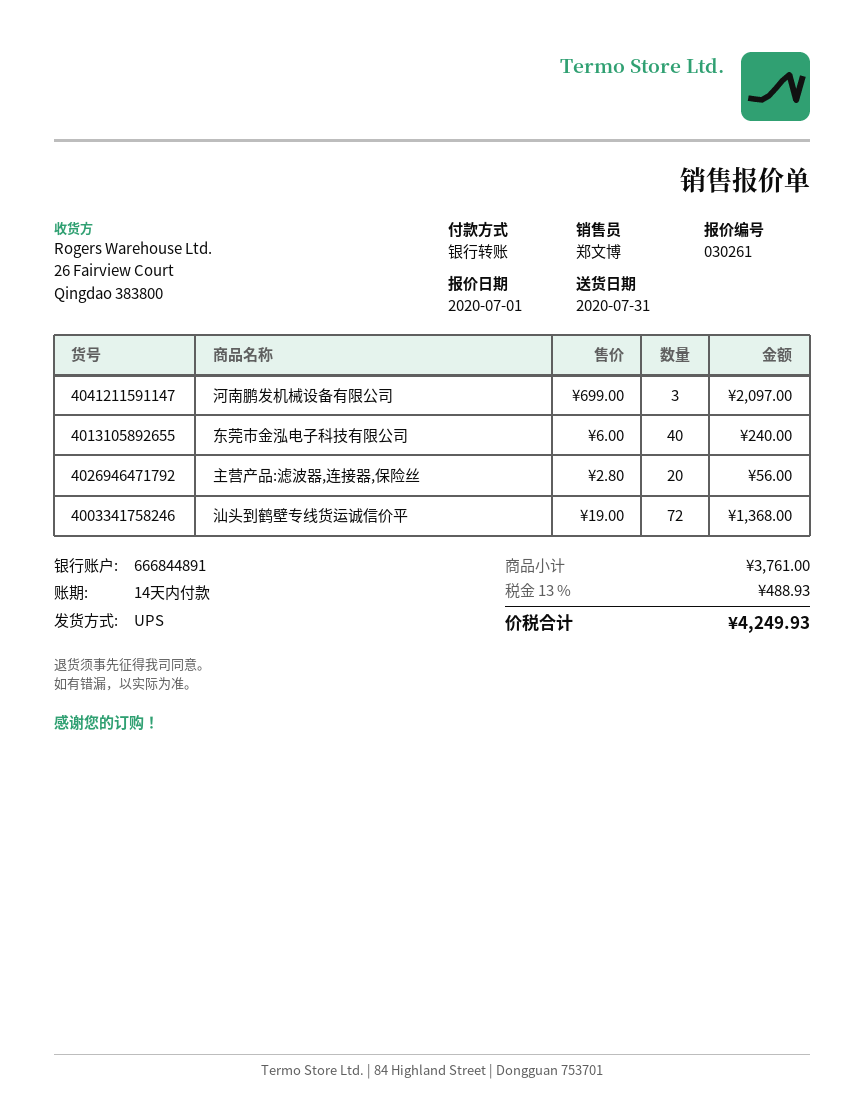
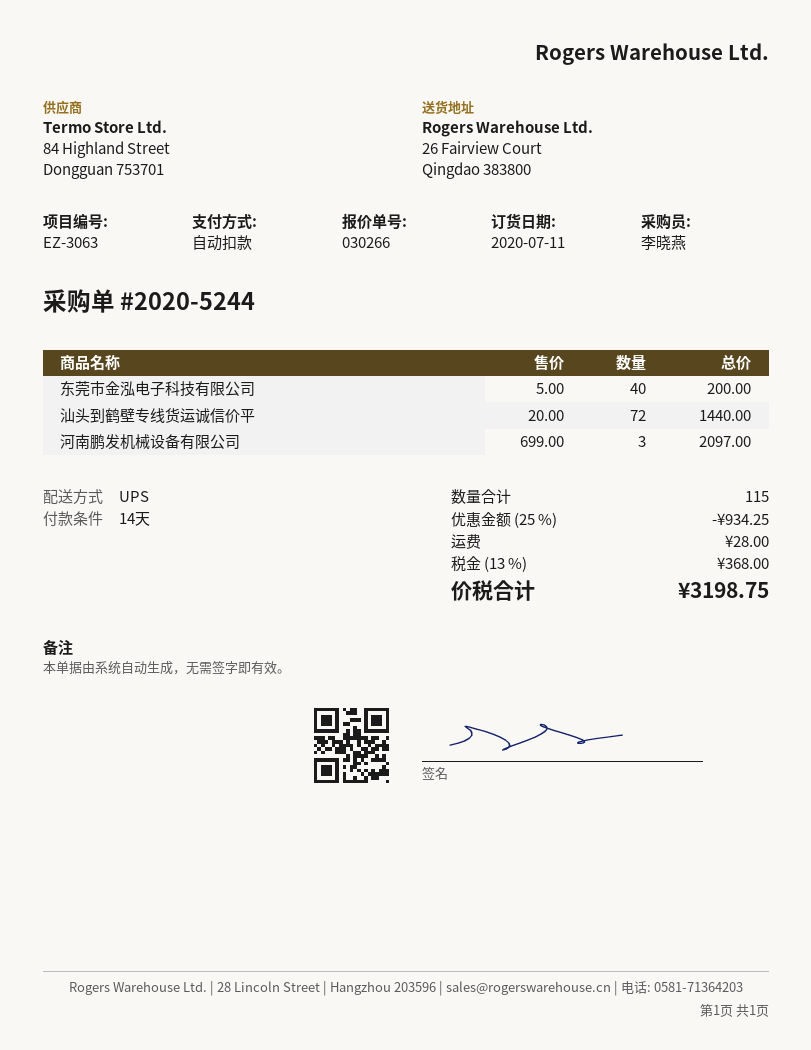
quote number: 030261 -> 030266
payment method: bank transfer -> direct debit
东莞市金泓电子科技有限公司: 40 x 6.00 = 240.00 -> 40 x 5.00 = 200.00
主营产品:滤波器,连接器,保险丝: 20 x 2.80 = 56.00 -> none
汕头到鹤壁专线货运诚信价平: 72 x 19.00 = 1368.00 -> 72 x 20.00 = 1440.00
discount: none -> 25% = 934.25
shipping: none -> 28.00
tax: 13% = 488.93 -> 13% = 368.00
total: 4249.93 -> 3198.75

